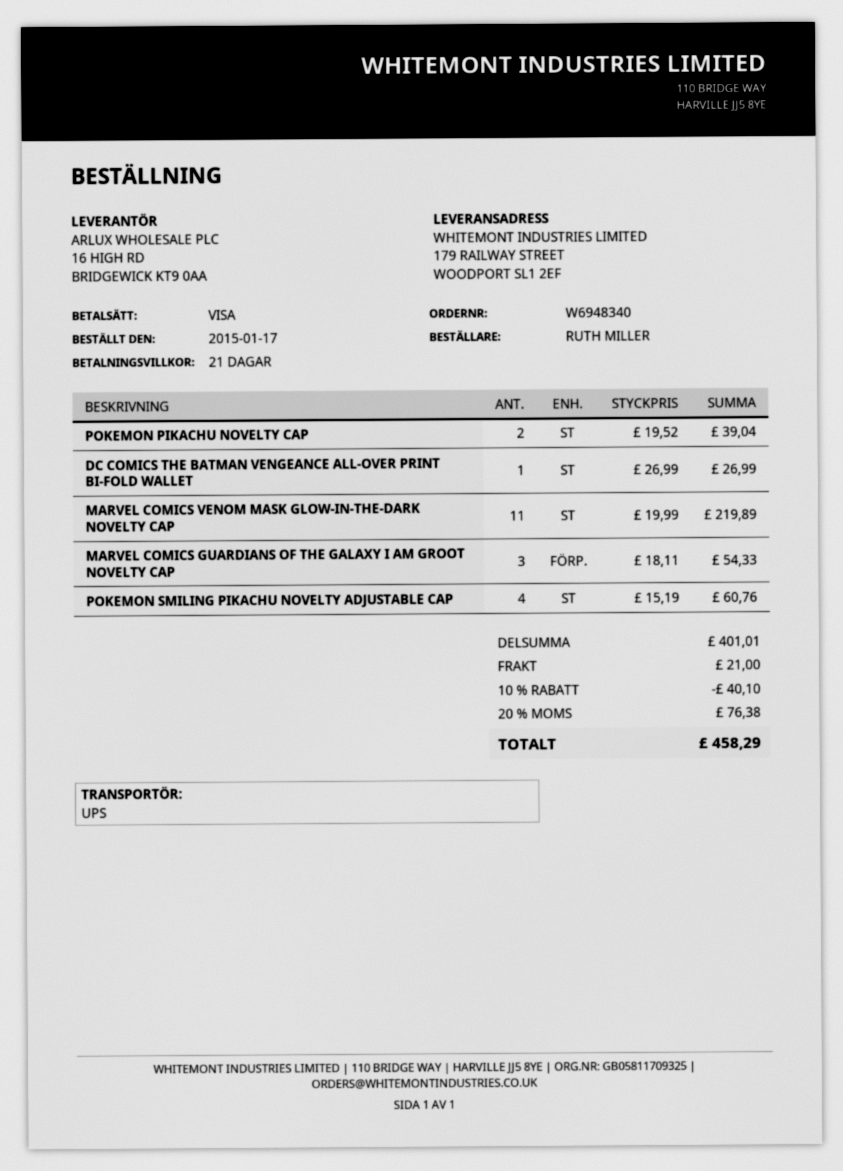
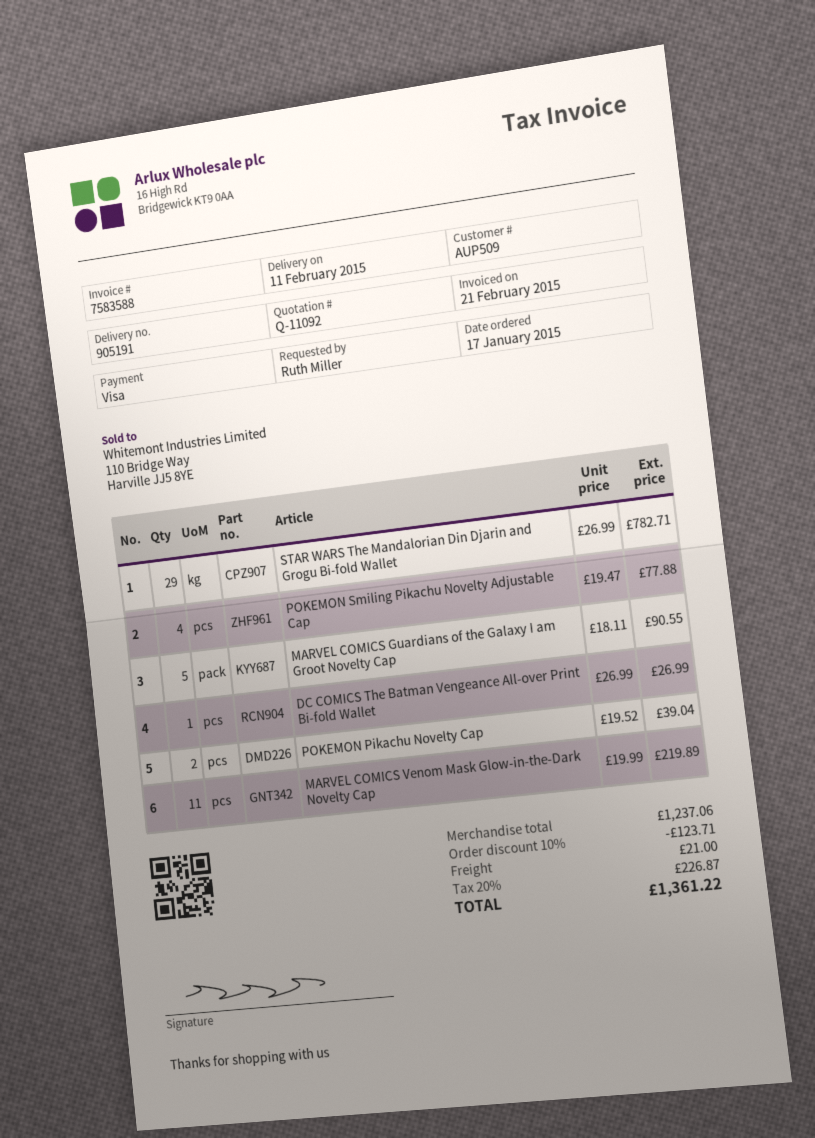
MARVEL COMICS GUARDIANS OF THE GALAXY I AM GROOT NOVELTY CAP: 3 x 18.11 = 54.33 -> 5 x 18.11 = 90.55
POKEMON SMILING PIKACHU NOVELTY ADJUSTABLE CAP: 4 x 15.19 = 60.76 -> 4 x 19.47 = 77.88
STAR WARS The Mandalorian Din Djarin and Grogu Bi-fold Wallet: none -> 29 x 26.99 = 782.71
subtotal: 401.01 -> 1237.06
discount: 10% = 40.10 -> 10% = 123.71
tax: 20% = 76.38 -> 20% = 226.87
total: 458.29 -> 1361.22

